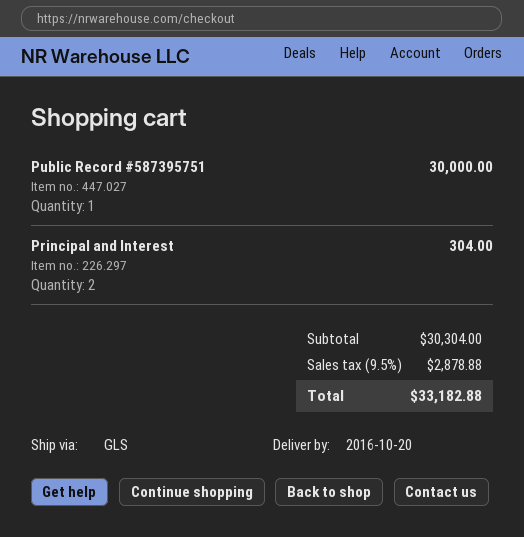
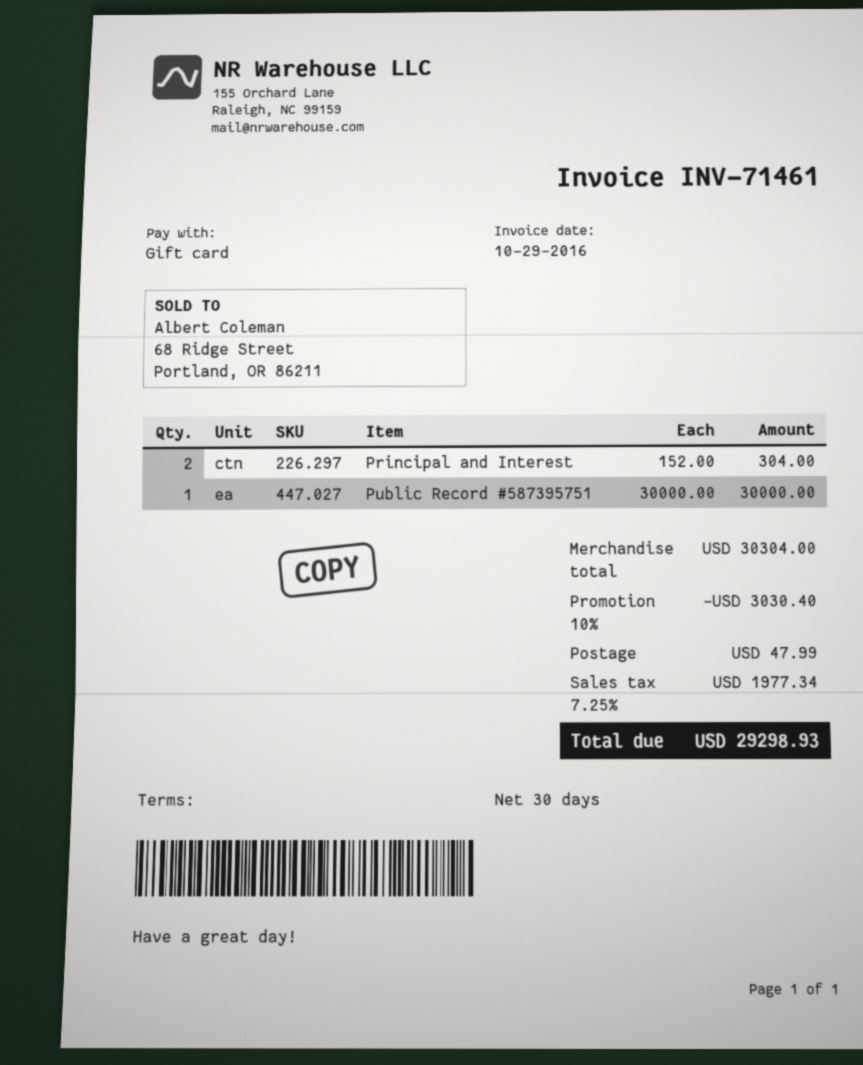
discount: none -> 10% = 3030.40
shipping: none -> 47.99
tax: 9.5% = 2878.88 -> 7.25% = 1977.34
total: 33182.88 -> 29298.93

